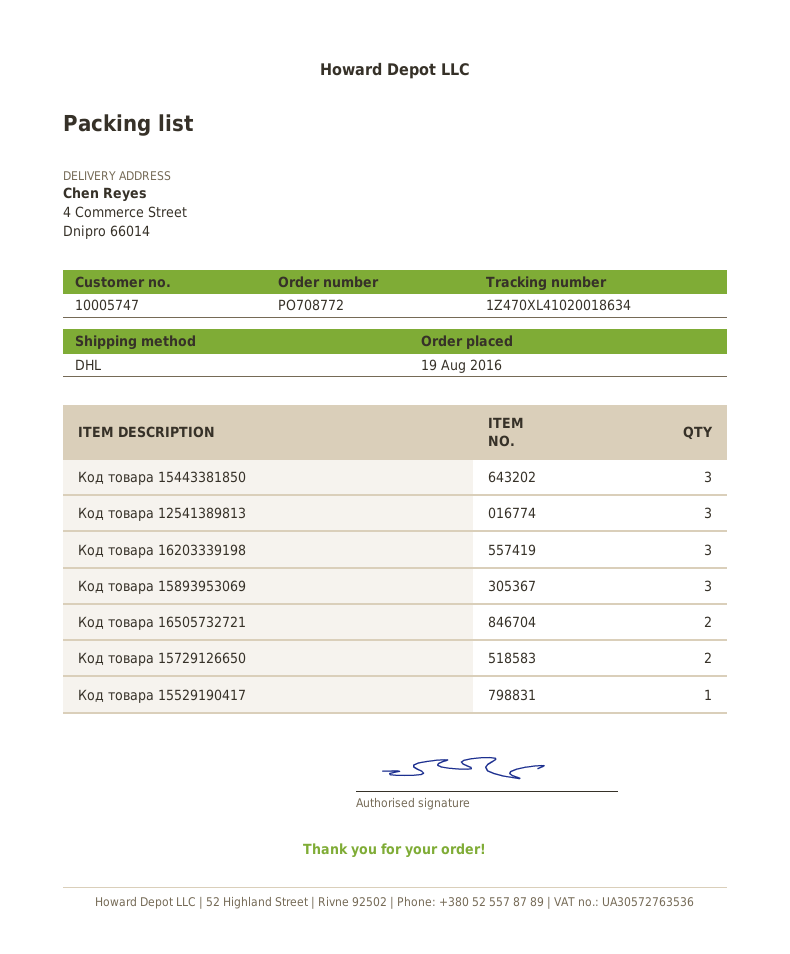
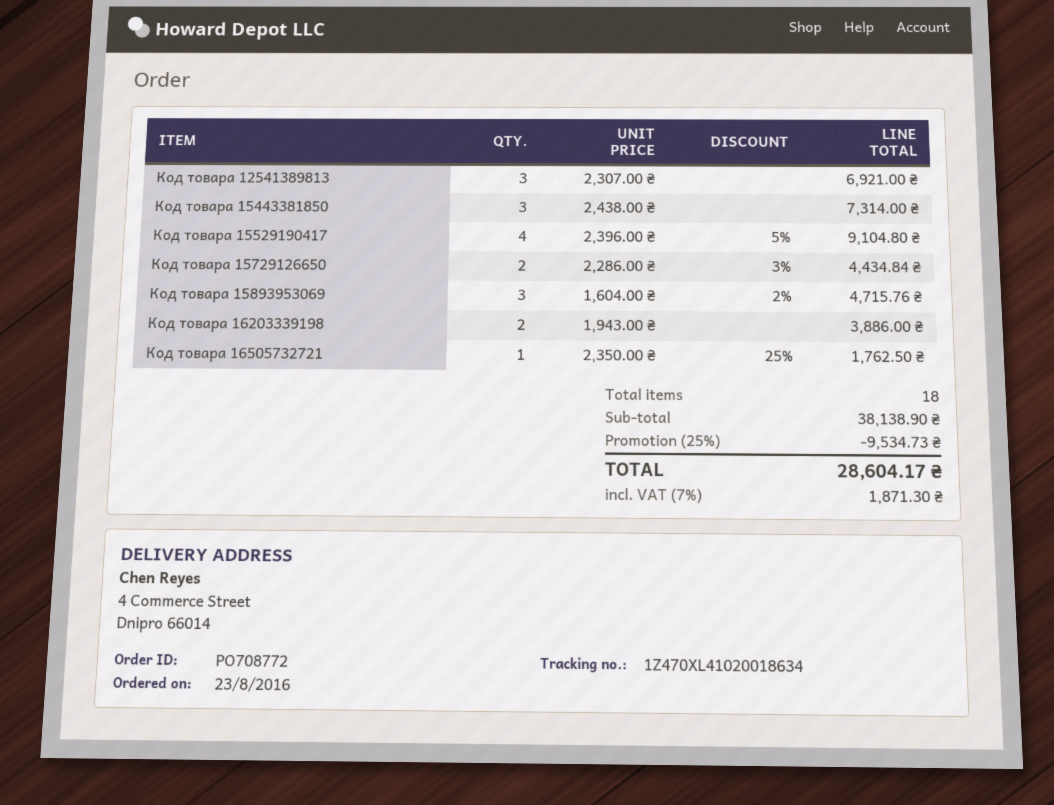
order date: 2016-08-19 -> 2016-08-23
Код товара 16203339198: 3 -> 2
Код товара 16505732721: 2 -> 1
Код товара 15529190417: 1 -> 4

